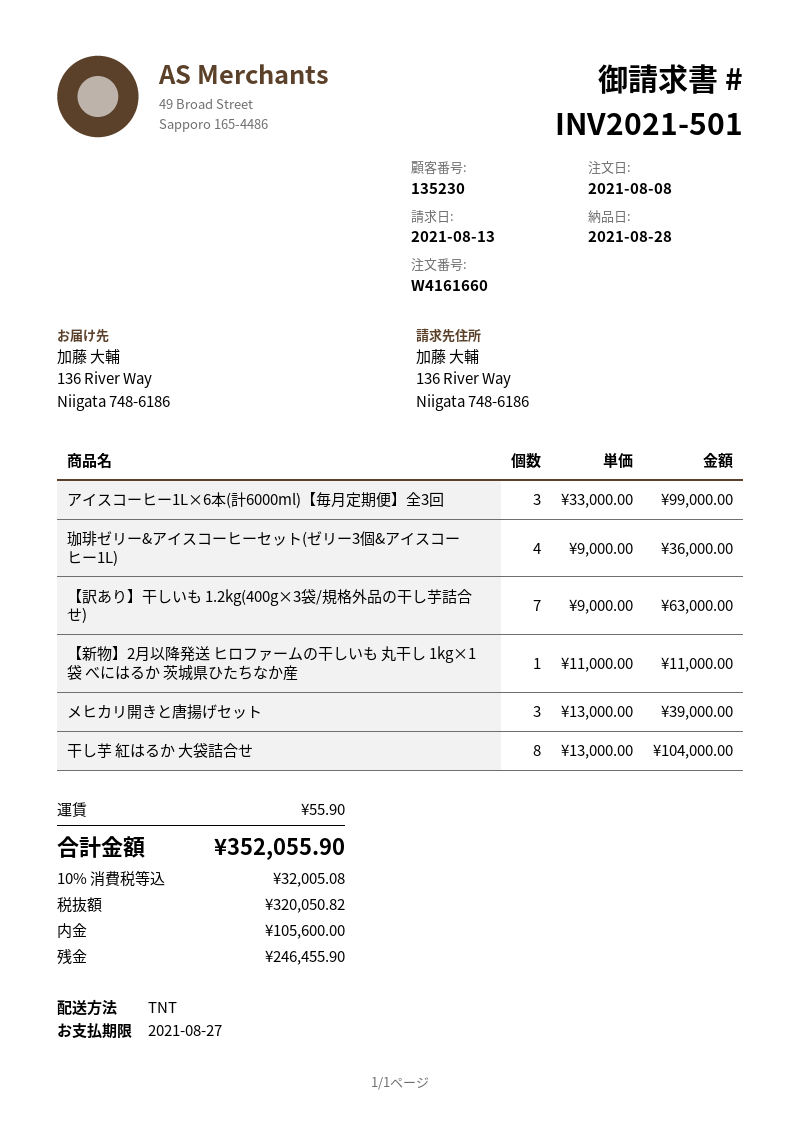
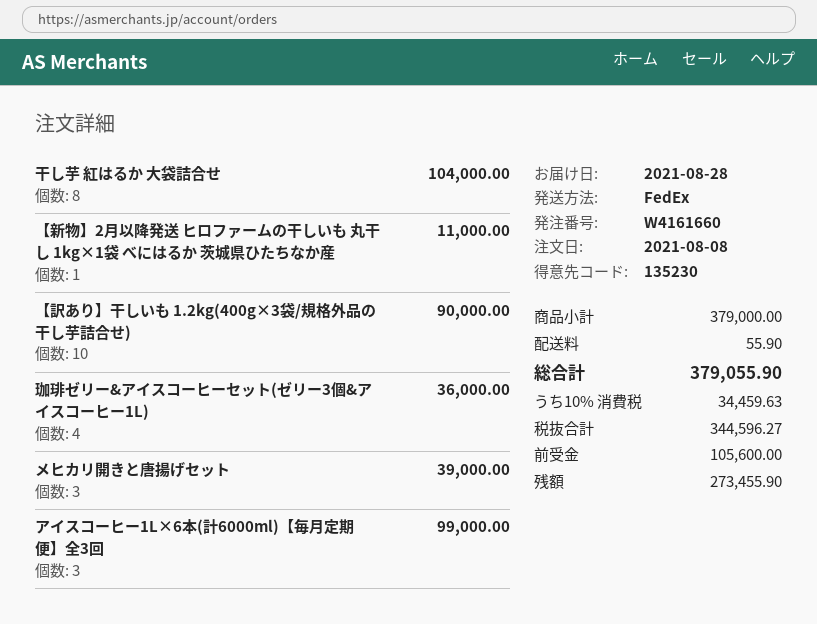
shipping method: TNT -> FedEx
【訳あり】干しいも 1.2kg(400g×3袋/規格外品の干し芋詰合せ): 7 for 63000.00 -> 10 for 90000.00
net: 320050.82 -> 344596.27
tax: 10% = 32005.08 -> 10% = 34459.63
total: 352055.90 -> 379055.90
balance: 246455.90 -> 273455.90

